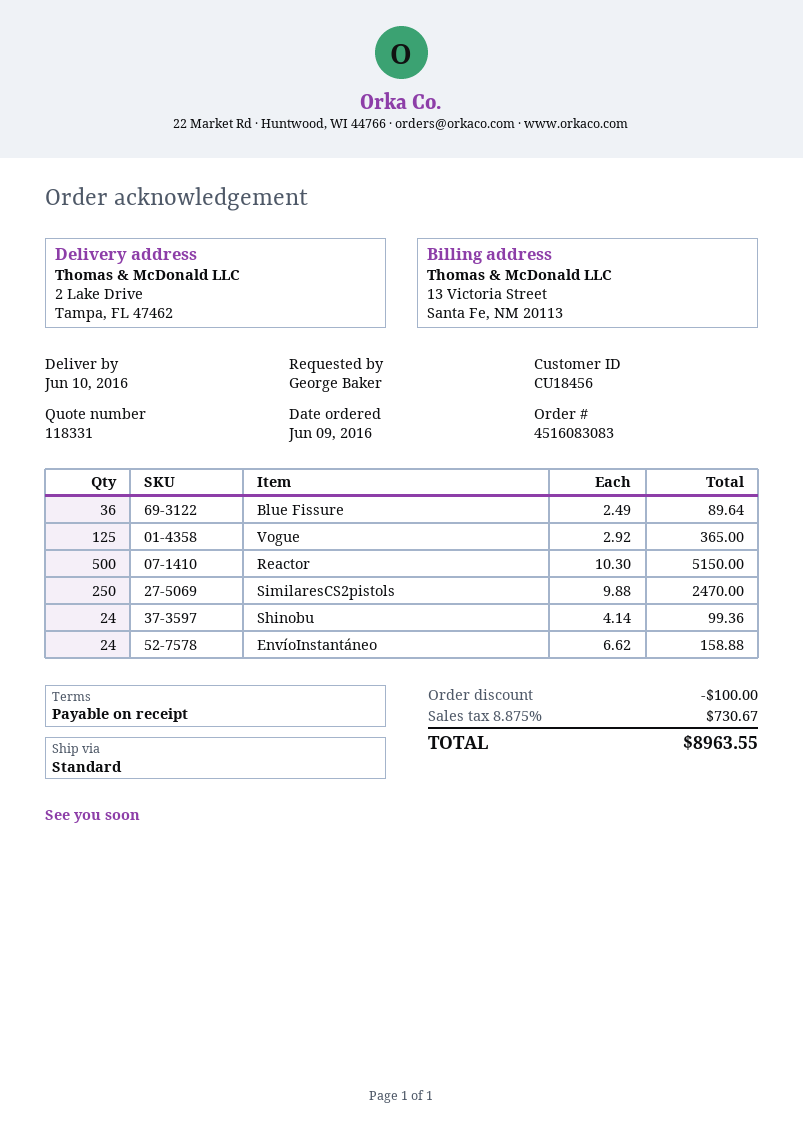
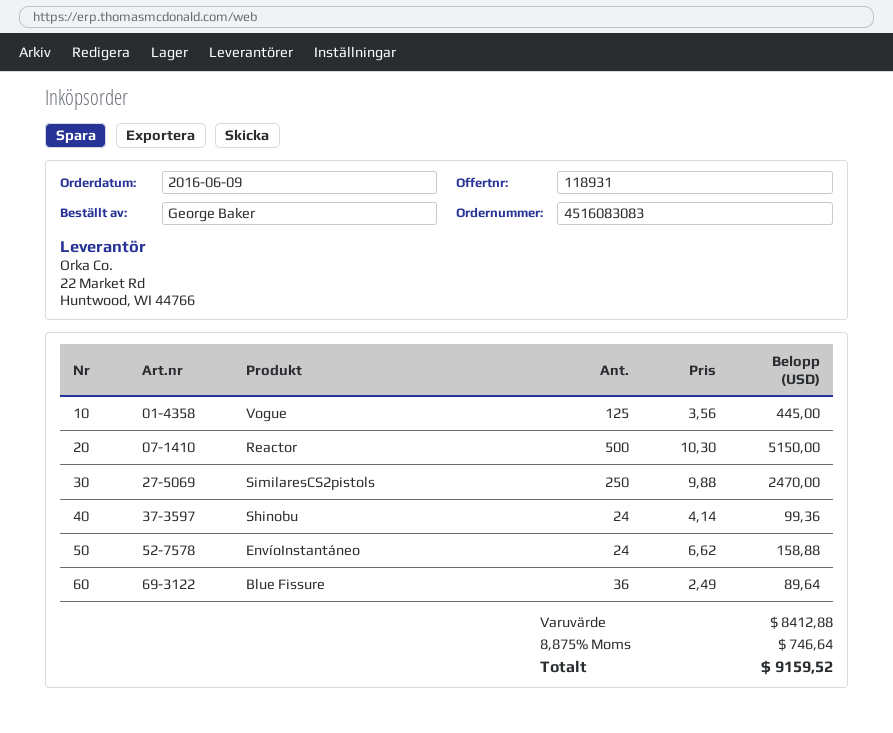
quote number: 118331 -> 118931
Vogue: 125 x 2.92 = 365.00 -> 125 x 3.56 = 445.00
discount: 100.00 -> none
tax: 8.875% = 730.67 -> 8.875% = 746.64
total: 8963.55 -> 9159.52

